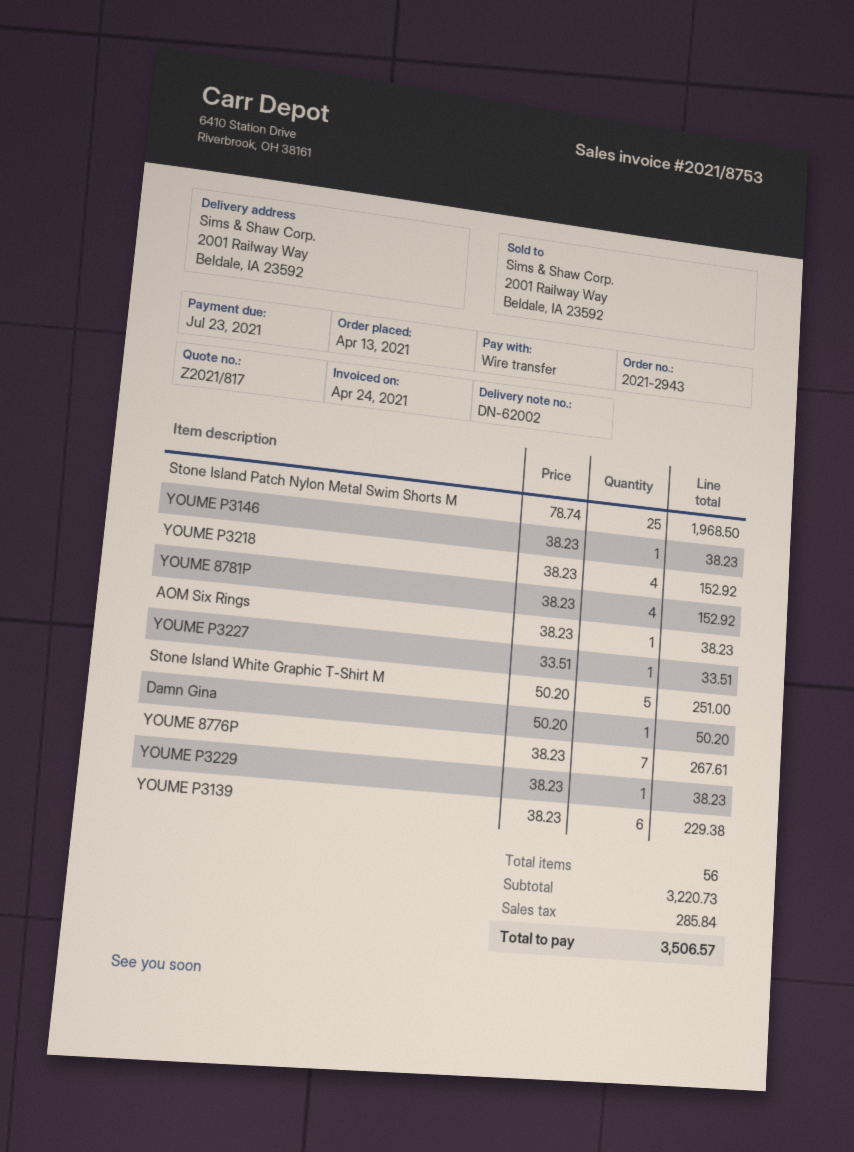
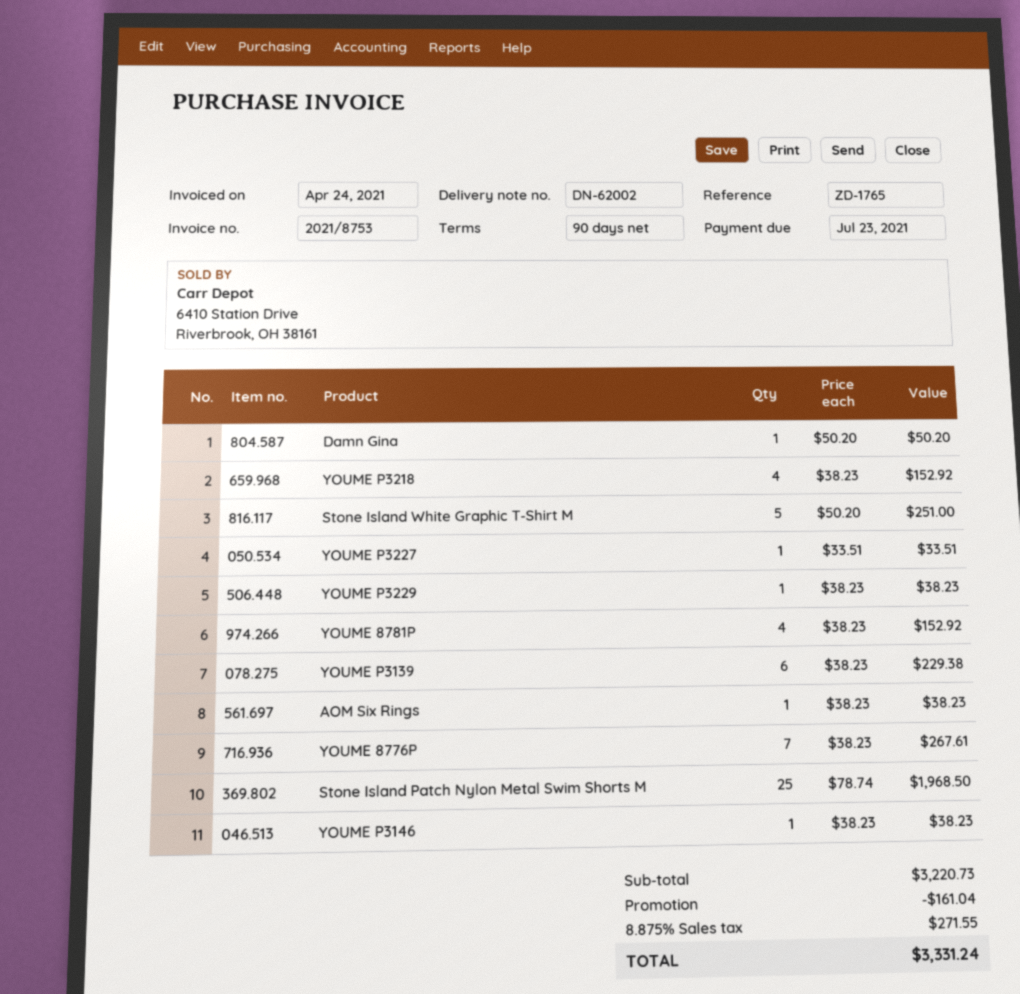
discount: none -> 161.04
tax: 285.84 -> 271.55
total: 3506.57 -> 3331.24

